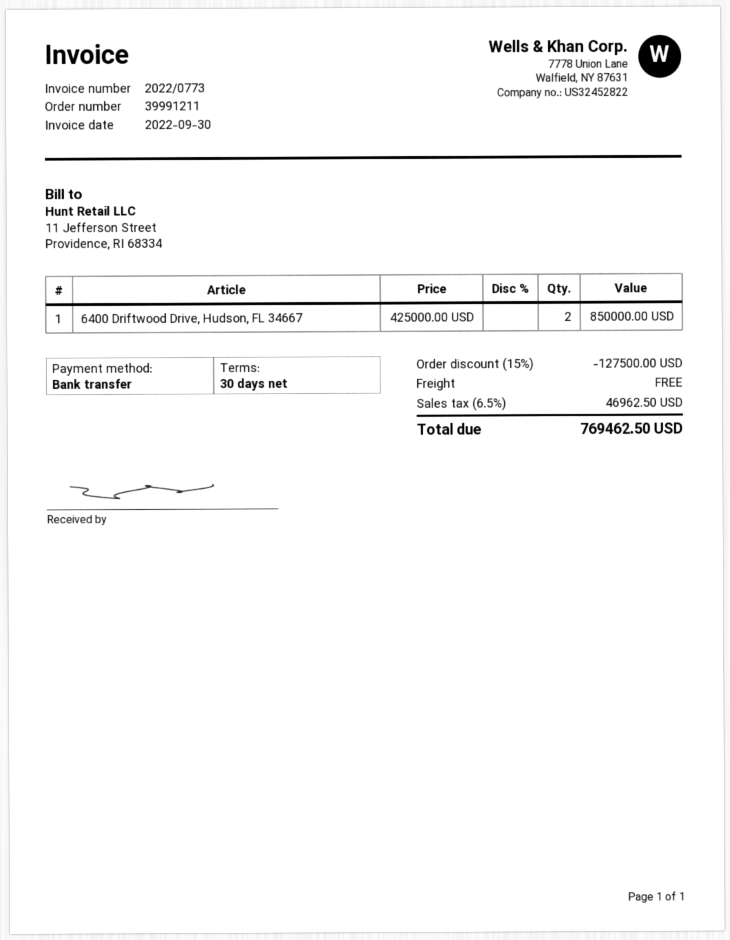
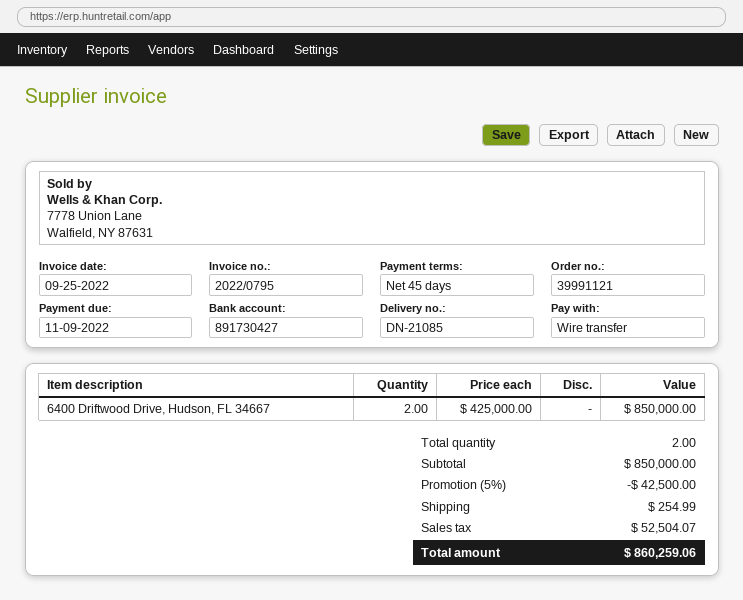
order number: 39991211 -> 39991121
invoice number: 2022/0773 -> 2022/0795
invoice date: 2022-09-30 -> 2022-09-25
payment terms: 30 days -> 45 days
discount: 15% = 127500.00 -> 5% = 42500.00
shipping: 0.00 -> 254.99
tax: 46962.50 -> 52504.07
total: 769462.50 -> 860259.06

